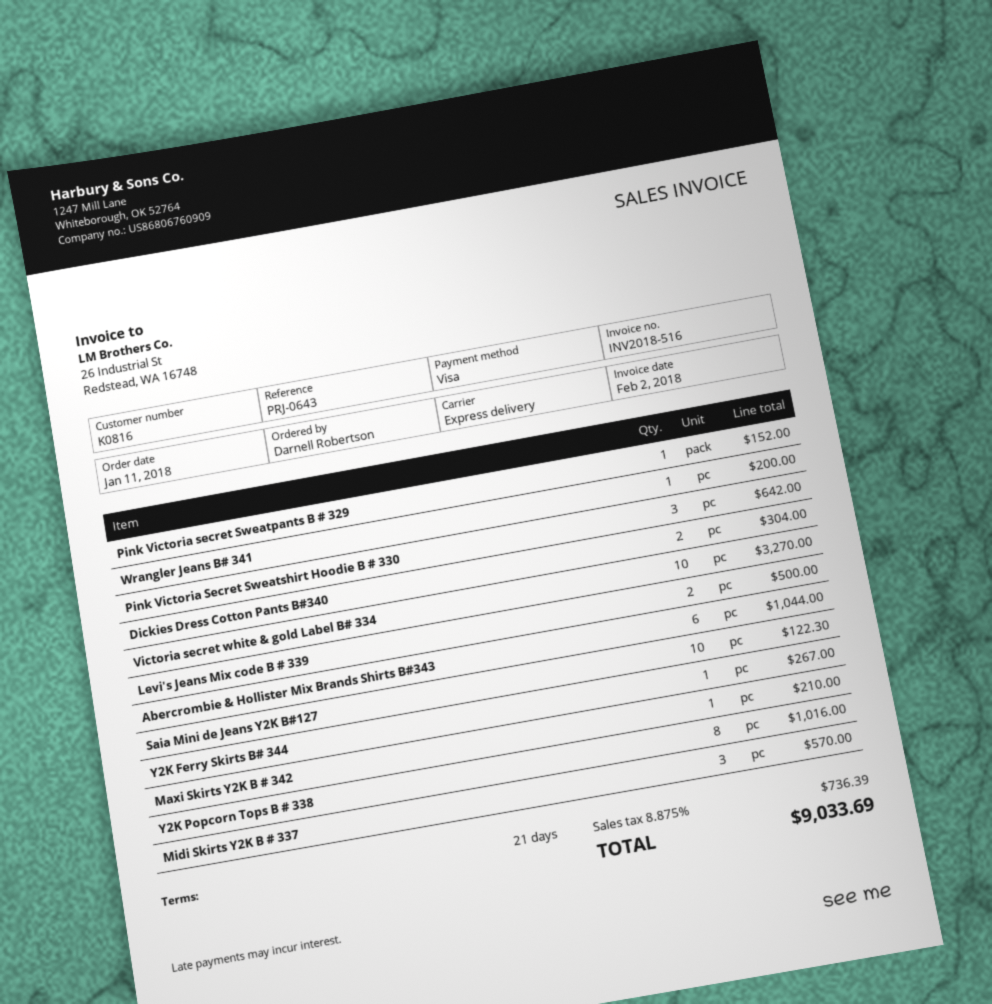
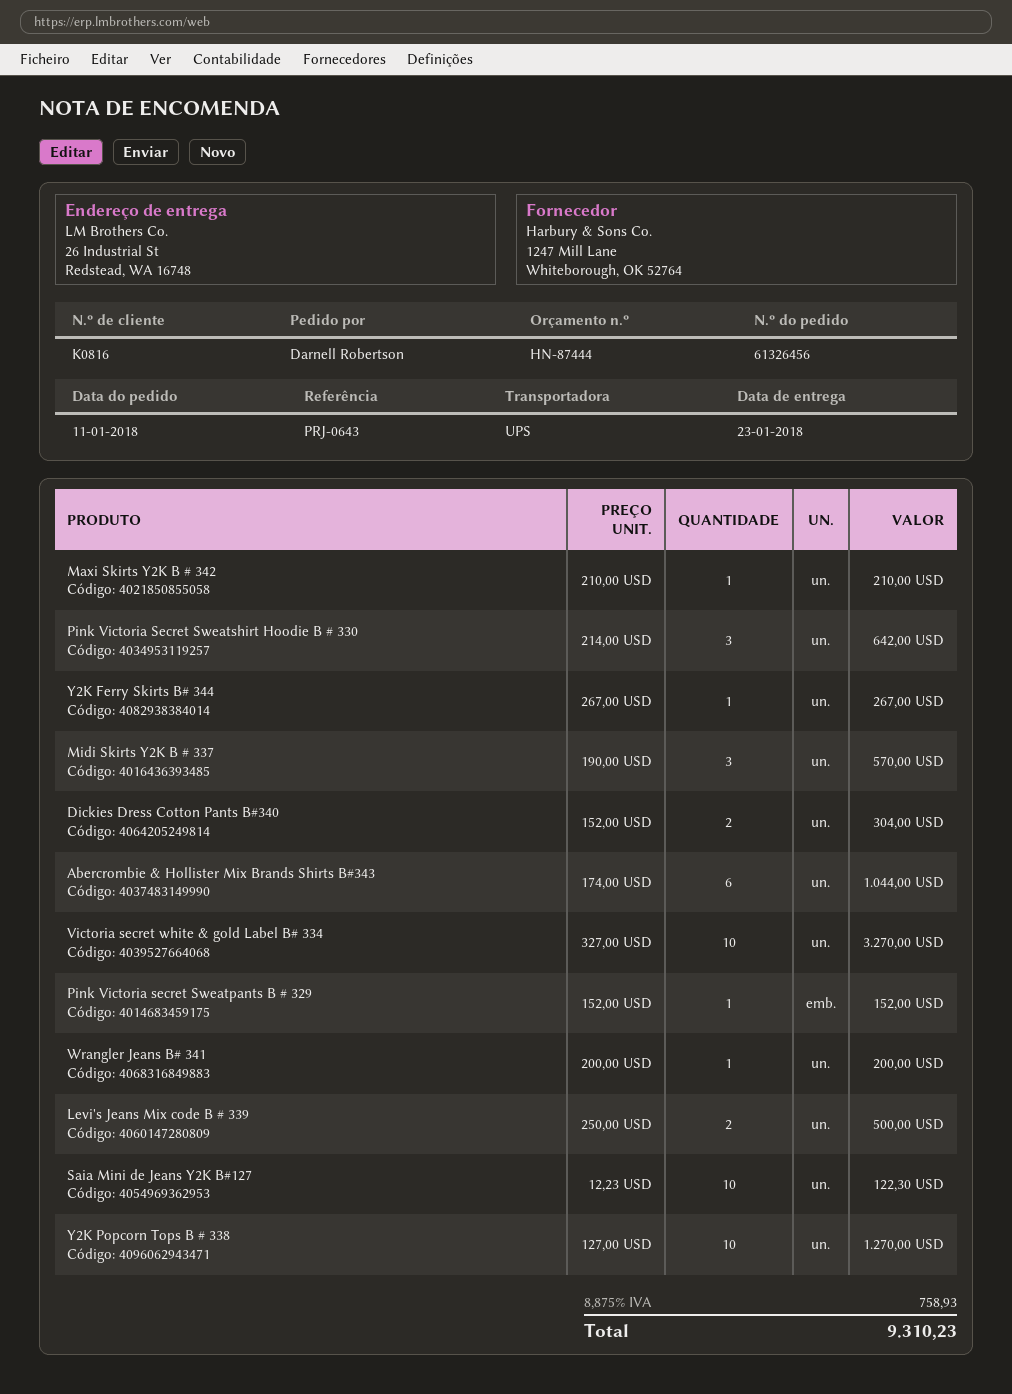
shipping method: express -> UPS
Y2K Popcorn Tops B # 338: 8 for 1016.00 -> 10 for 1270.00
tax: 8.875% = 736.39 -> 8.875% = 758.93
total: 9033.69 -> 9310.23

